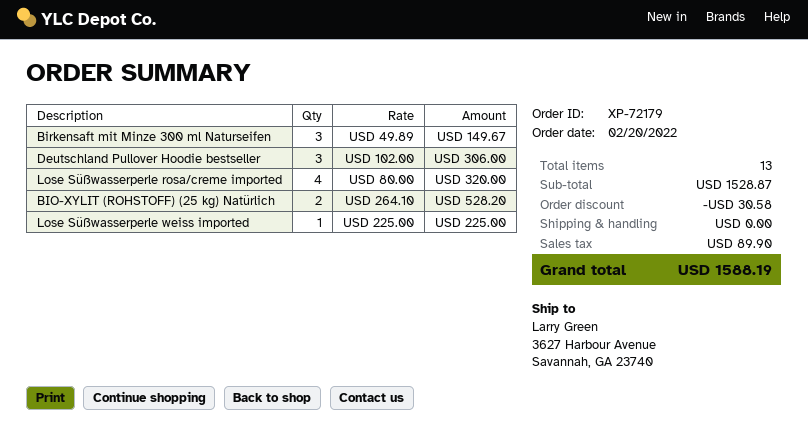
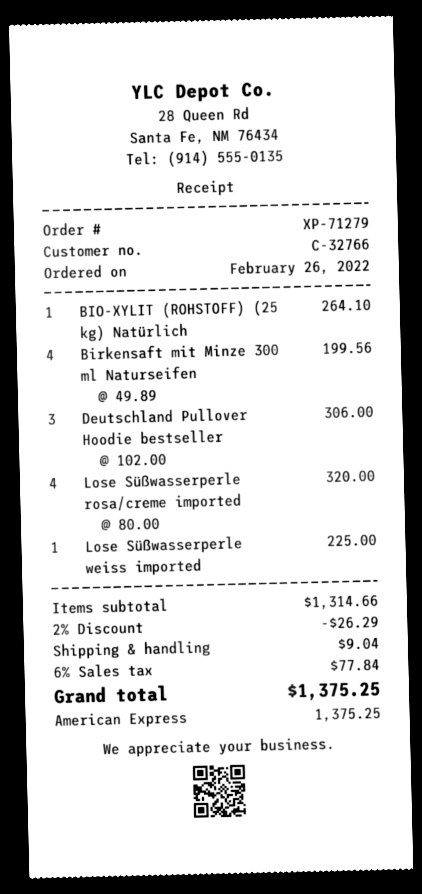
order number: XP-72179 -> XP-71279
order date: 2022-02-20 -> 2022-02-26
Birkensaft mit Minze 300 ml Naturseifen: 3 x 49.89 = 149.67 -> 4 x 49.89 = 199.56
BIO-XYLIT (ROHSTOFF) (25 kg) Natürlich: 2 x 264.10 = 528.20 -> 1 x 264.10 = 264.10
subtotal: 1528.87 -> 1314.66
discount: 30.58 -> 26.29
shipping: 0.00 -> 9.04
tax: 89.90 -> 77.84
total: 1588.19 -> 1375.25

